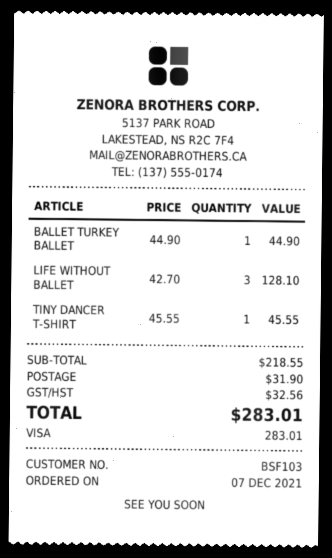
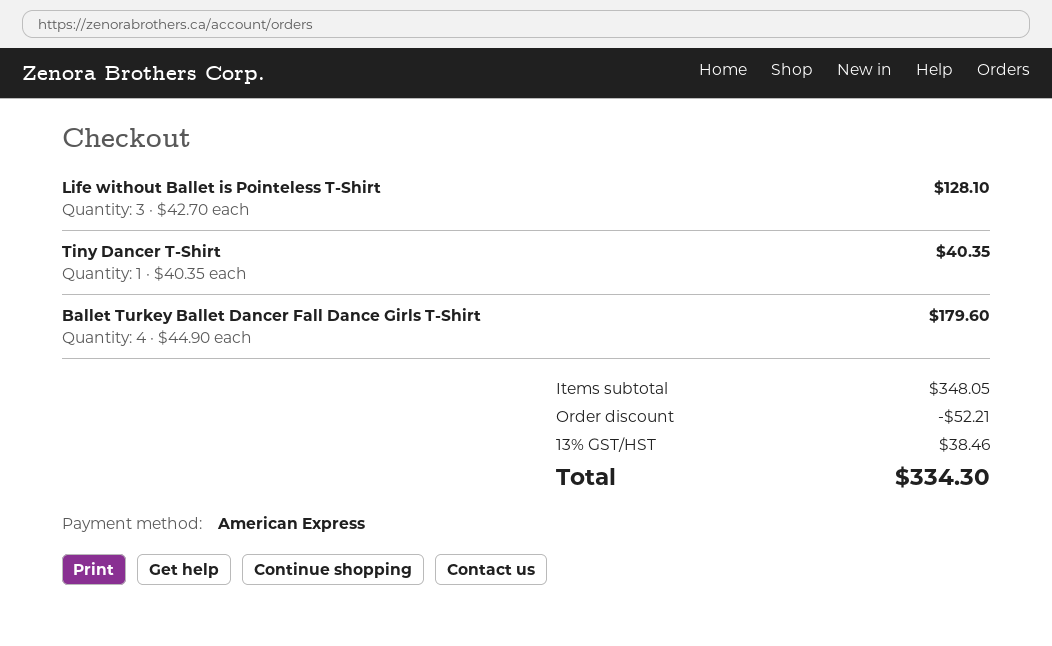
payment method: Visa -> American Express
BALLET TURKEY BALLET: 1 x 44.90 = 44.90 -> 4 x 44.90 = 179.60
TINY DANCER T-SHIRT: 1 x 45.55 = 45.55 -> 1 x 40.35 = 40.35
subtotal: 218.55 -> 348.05
discount: none -> 52.21
shipping: 31.90 -> none
tax: 32.56 -> 38.46
total: 283.01 -> 334.30

